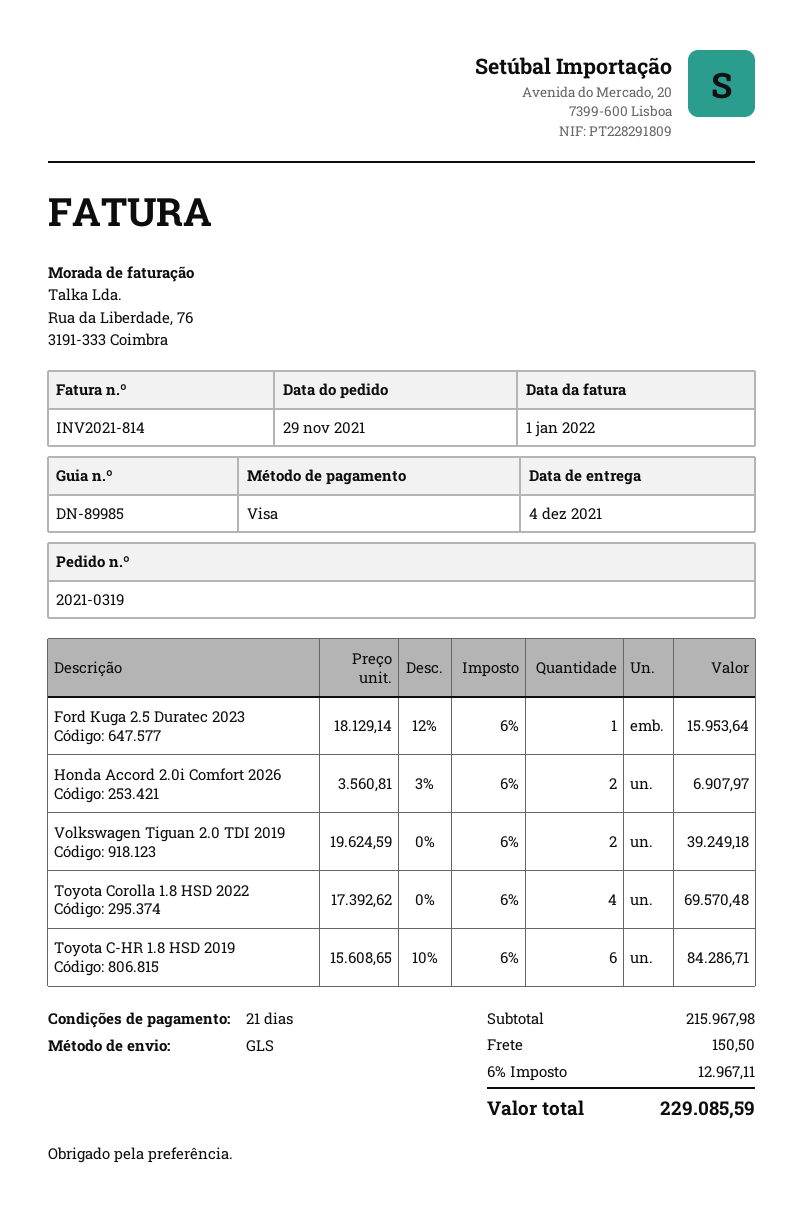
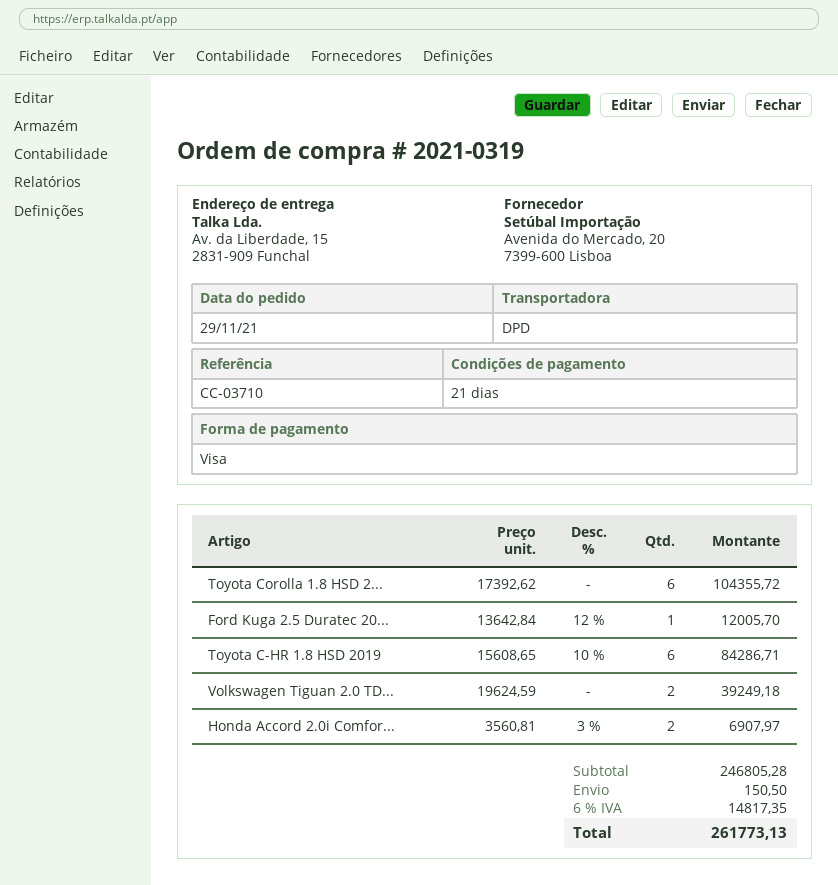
shipping method: GLS -> DPD
Ford Kuga 2.5 Duratec 2023: 1 x 18129.14 - 12% = 15953.64 -> 1 x 13642.84 - 12% = 12005.70
Toyota Corolla 1.8 HSD 2022: 4 x 17392.62 = 69570.48 -> 6 x 17392.62 = 104355.72
subtotal: 215967.98 -> 246805.28
tax: 6% = 12967.11 -> 6% = 14817.35
total: 229085.59 -> 261773.13

